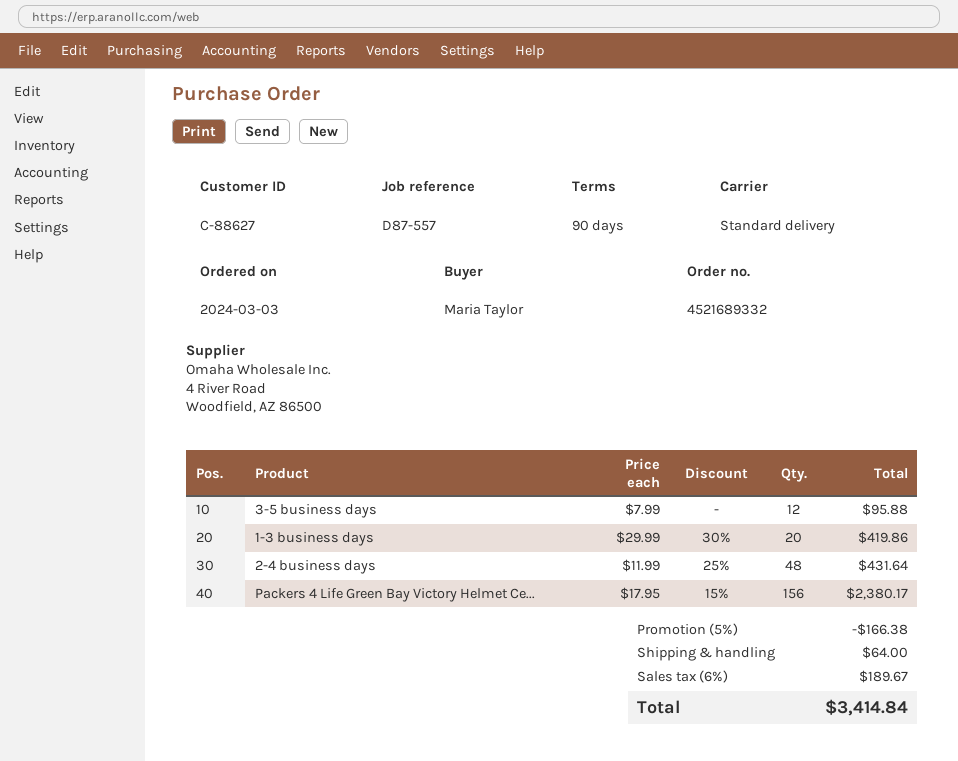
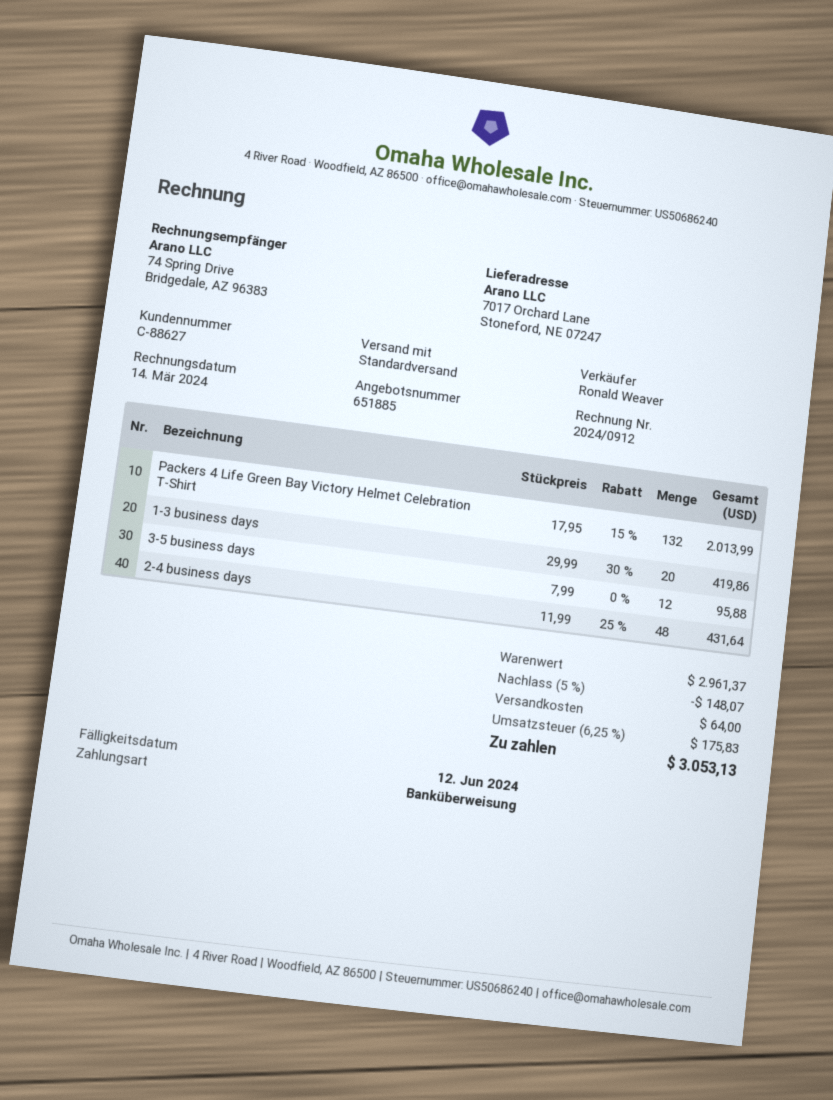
Packers 4 Life Green Bay Victory Helmet Ce...: 156 x 17.95 - 15% = 2380.17 -> 132 x 17.95 - 15% = 2013.99
discount: 5% = 166.38 -> 5% = 148.07
tax: 6% = 189.67 -> 6.25% = 175.83
total: 3414.84 -> 3053.13

